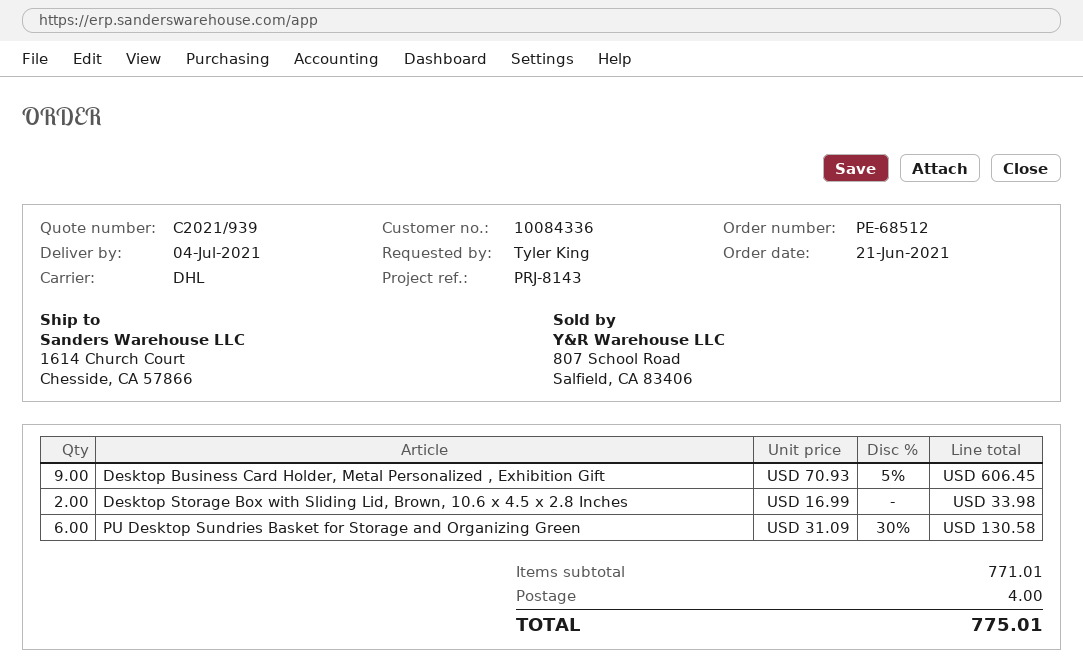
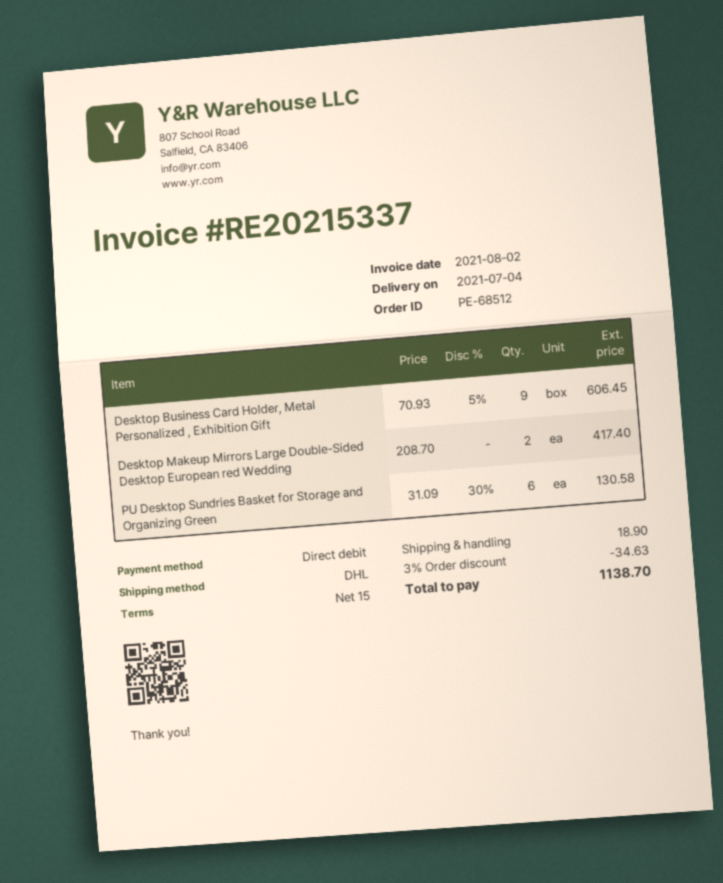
Desktop Storage Box with Sliding Lid, Brown, 10.6 x 4.5 x 2.8 Inches: 2 x 16.99 = 33.98 -> none
Desktop Makeup Mirrors Large Double-Sided Desktop European red Wedding: none -> 2 x 208.70 = 417.40
discount: none -> 3% = 34.63
shipping: 4.00 -> 18.90
total: 775.01 -> 1138.70

